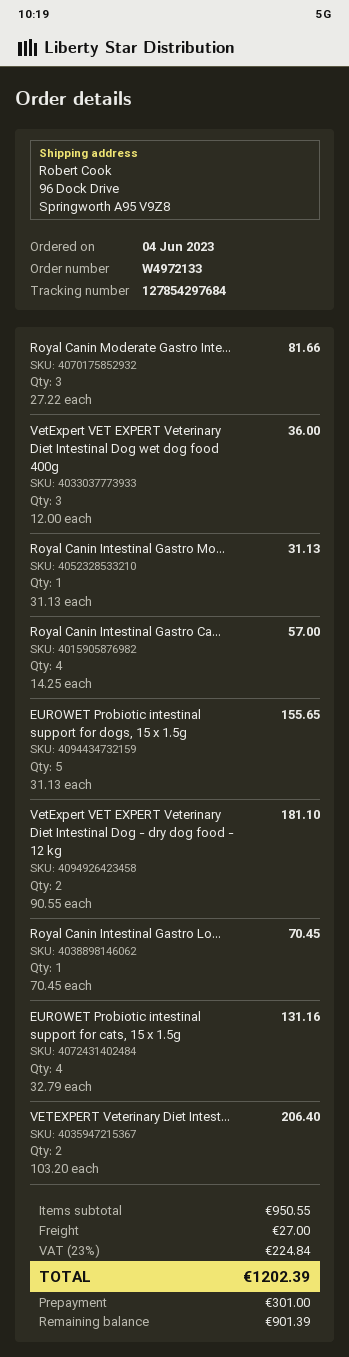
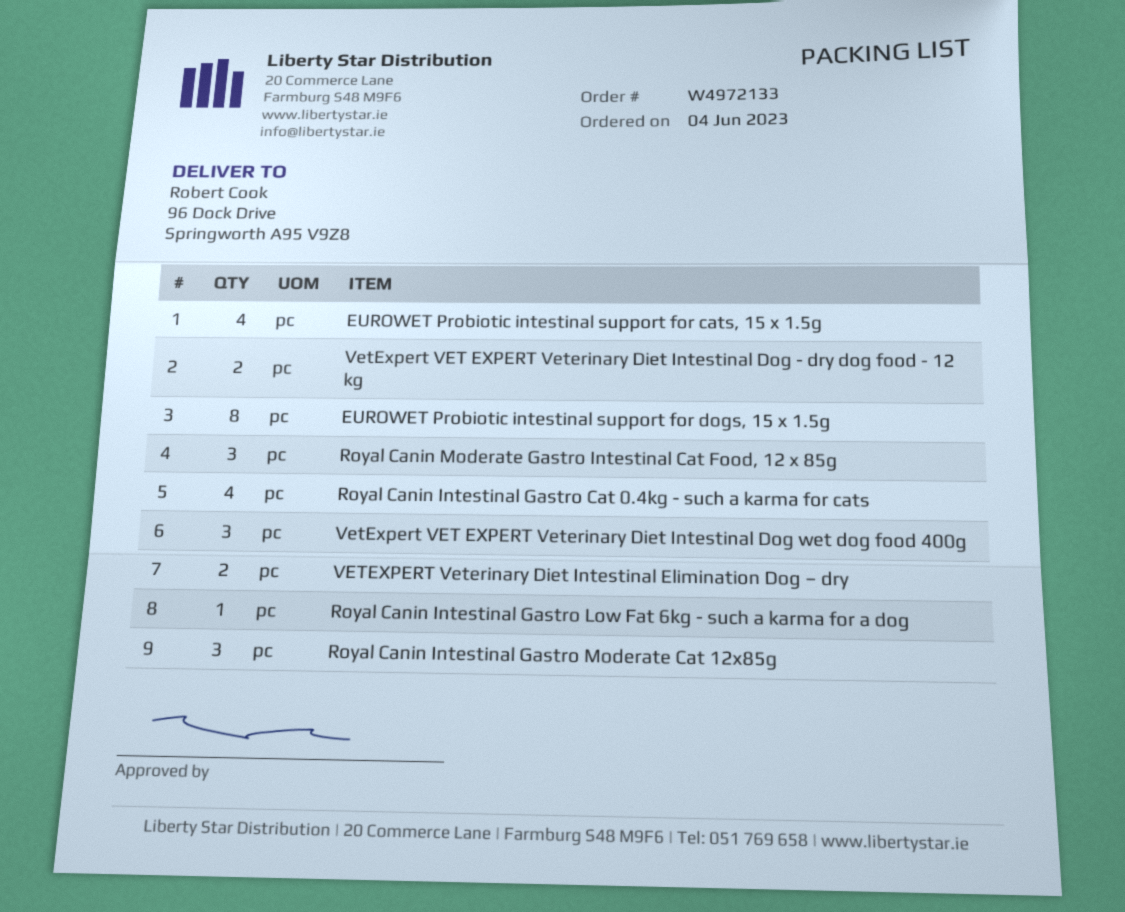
Royal Canin Intestinal Gastro Mo...: 1 -> 3
EUROWET Probiotic intestinal support for dogs, 15 x 1.5g: 5 -> 8

